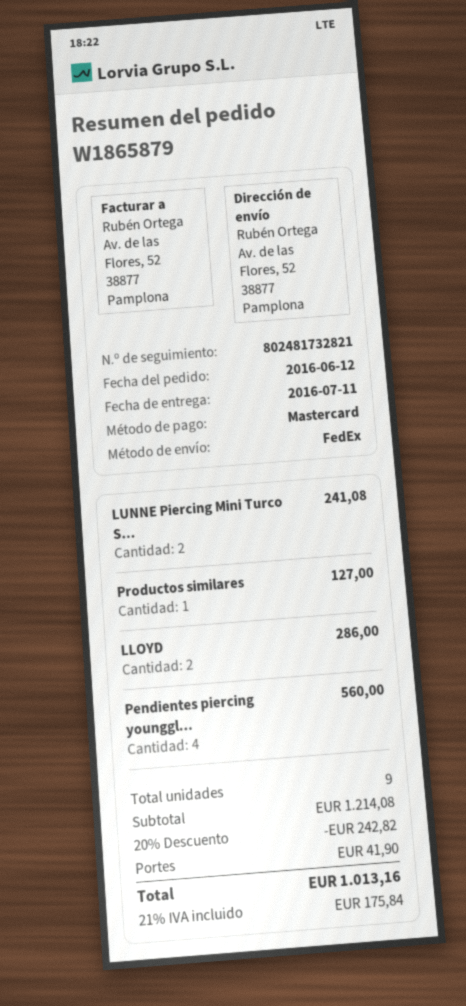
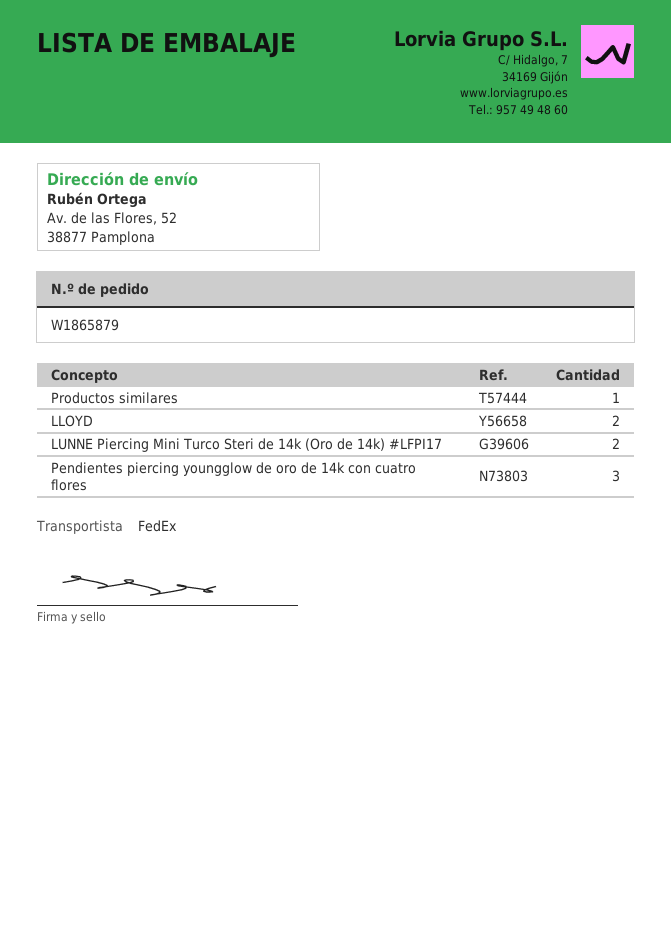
Pendientes piercing younggl...: 4 -> 3

